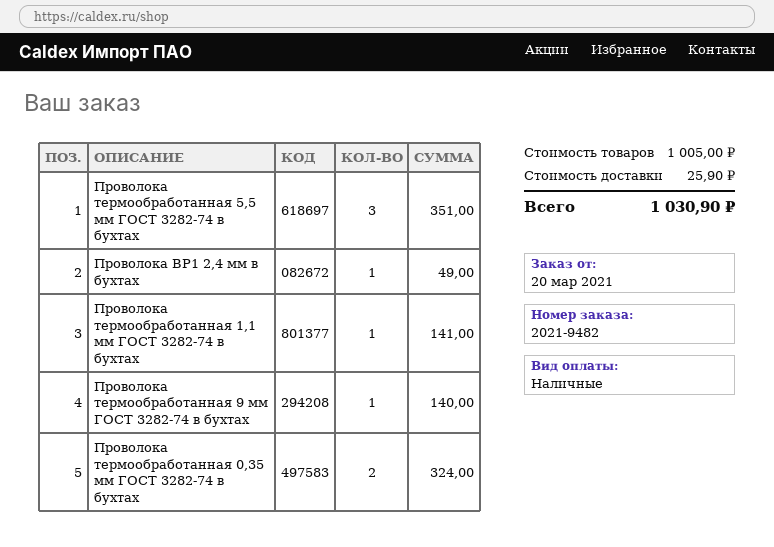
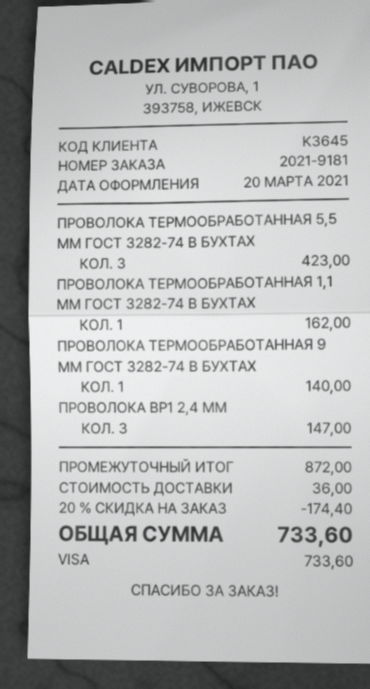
order number: 2021-9482 -> 2021-9181
payment method: cash -> Visa
Проволока термообработанная 5,5 мм ГОСТ 3282-74 в бухтах: 3 for 351.00 -> 3 for 423.00
Проволока ВР1 2,4 мм в бухтах: 1 for 49.00 -> 3 for 147.00
Проволока термообработанная 1,1 мм ГОСТ 3282-74 в бухтах: 1 for 141.00 -> 1 for 162.00
Проволока термообработанная 0,35 мм ГОСТ 3282-74 в бухтах: 2 for 324.00 -> none
subtotal: 1005.00 -> 872.00
discount: none -> 20% = 174.40
shipping: 25.90 -> 36.00
total: 1030.90 -> 733.60

